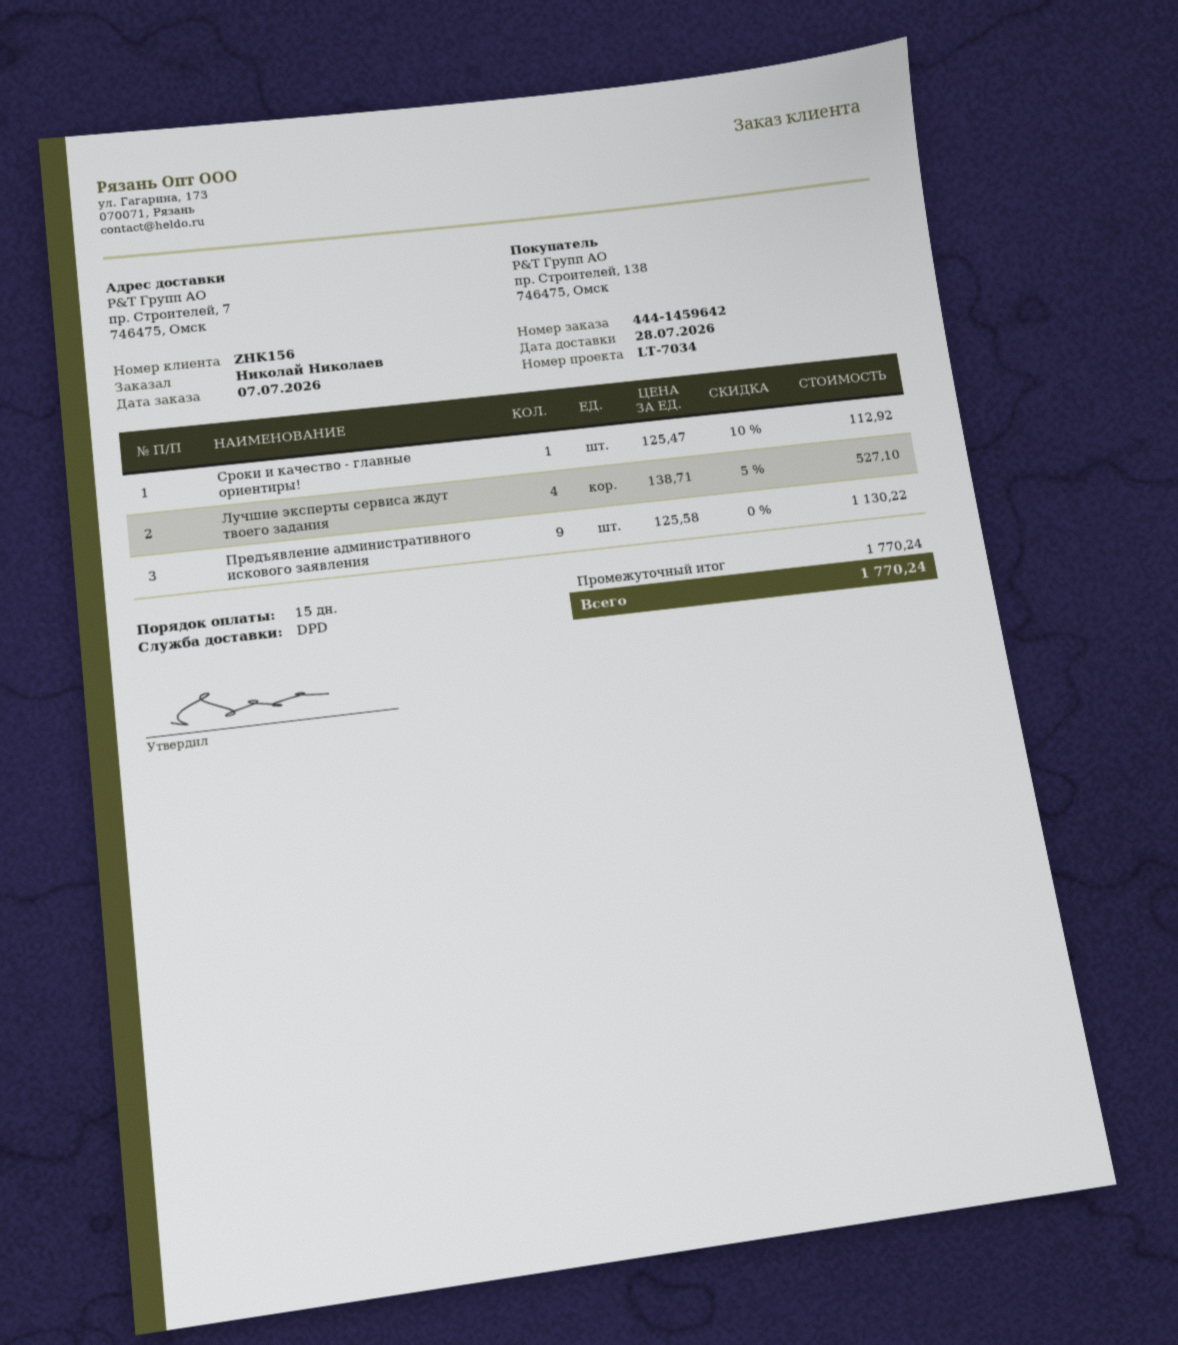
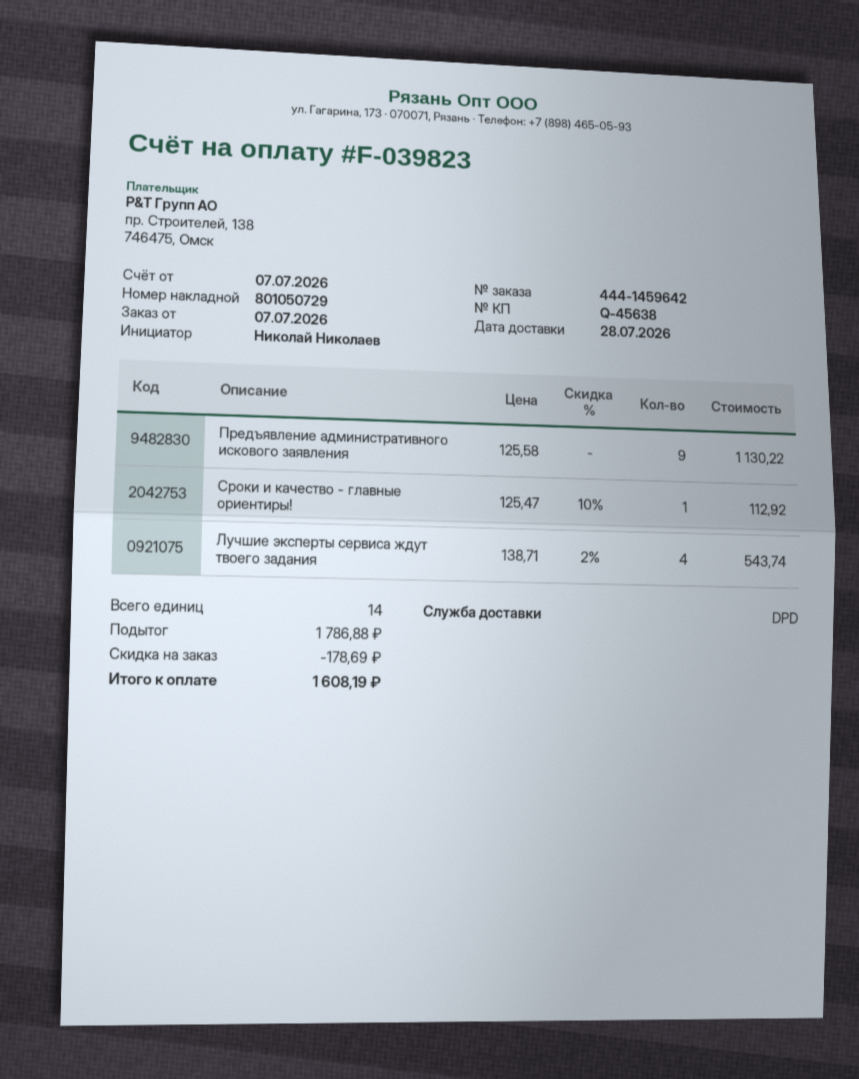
Лучшие эксперты сервиса ждут твоего задания: 4 x 138.71 - 5% = 527.10 -> 4 x 138.71 - 2% = 543.74
subtotal: 1770.24 -> 1786.88
discount: none -> 178.69
total: 1770.24 -> 1608.19

